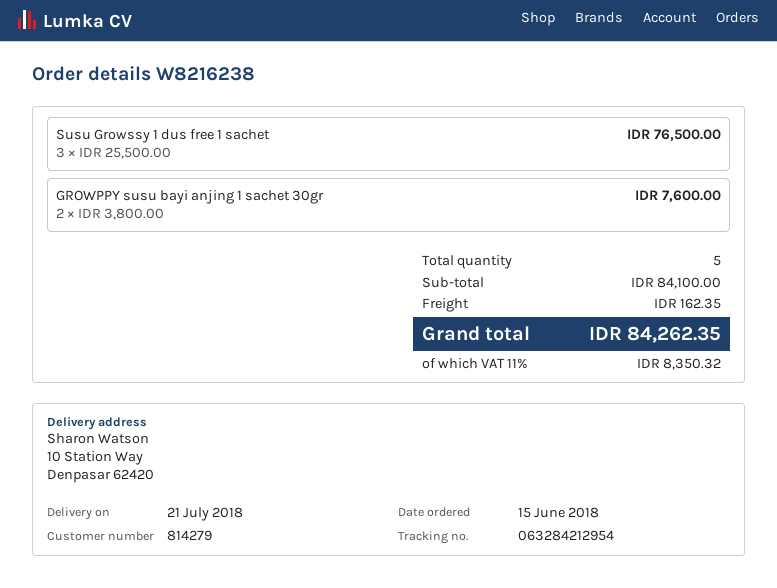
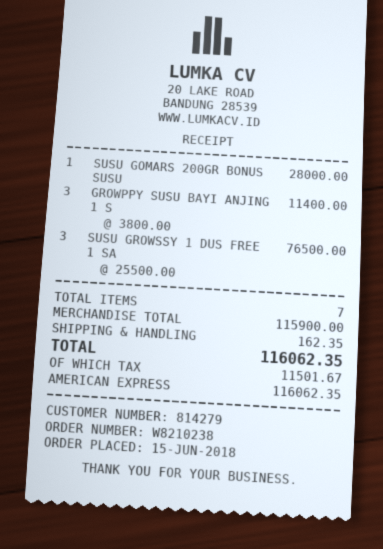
order number: W8216238 -> W8210238
GROWPPY susu bayi anjing 1 sachet 30gr: 2 x 3800.00 = 7600.00 -> 3 x 3800.00 = 11400.00
SUSU GOMARS 200GR BONUS SUSU: none -> 1 x 28000.00 = 28000.00
total quantity: 5 -> 7
subtotal: 84100.00 -> 115900.00
tax: 8350.32 -> 11501.67
total: 84262.35 -> 116062.35

